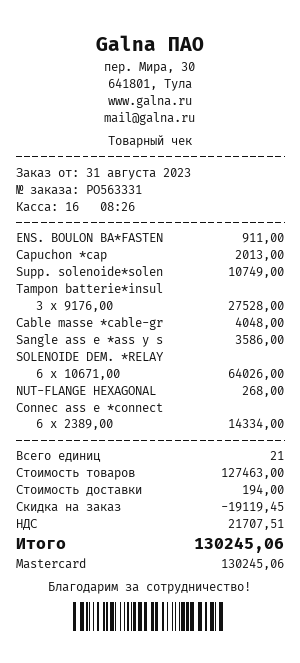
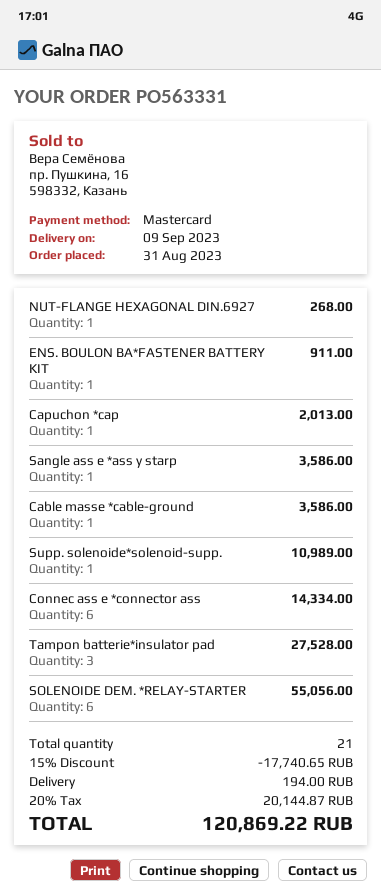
Supp. solenoide*solen: 1 for 10749.00 -> 1 for 10989.00
Cable masse *cable-gr: 1 for 4048.00 -> 1 for 3586.00
SOLENOIDE DEM. *RELAY: 6 for 64026.00 -> 6 for 55056.00
discount: 19119.45 -> 17740.65
tax: 21707.51 -> 20144.87
total: 130245.06 -> 120869.22

